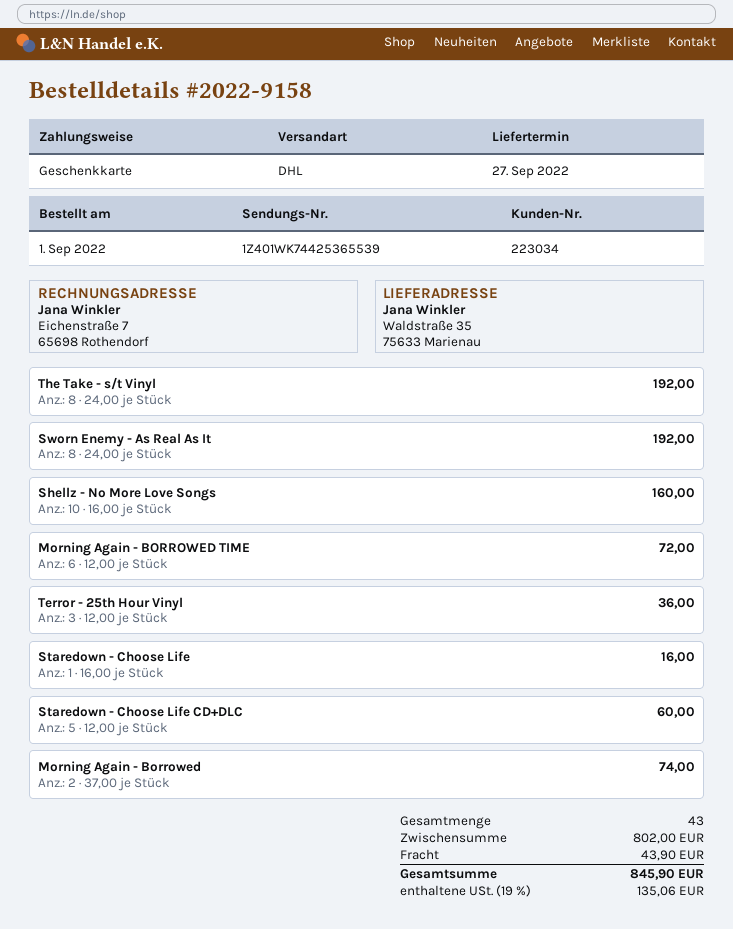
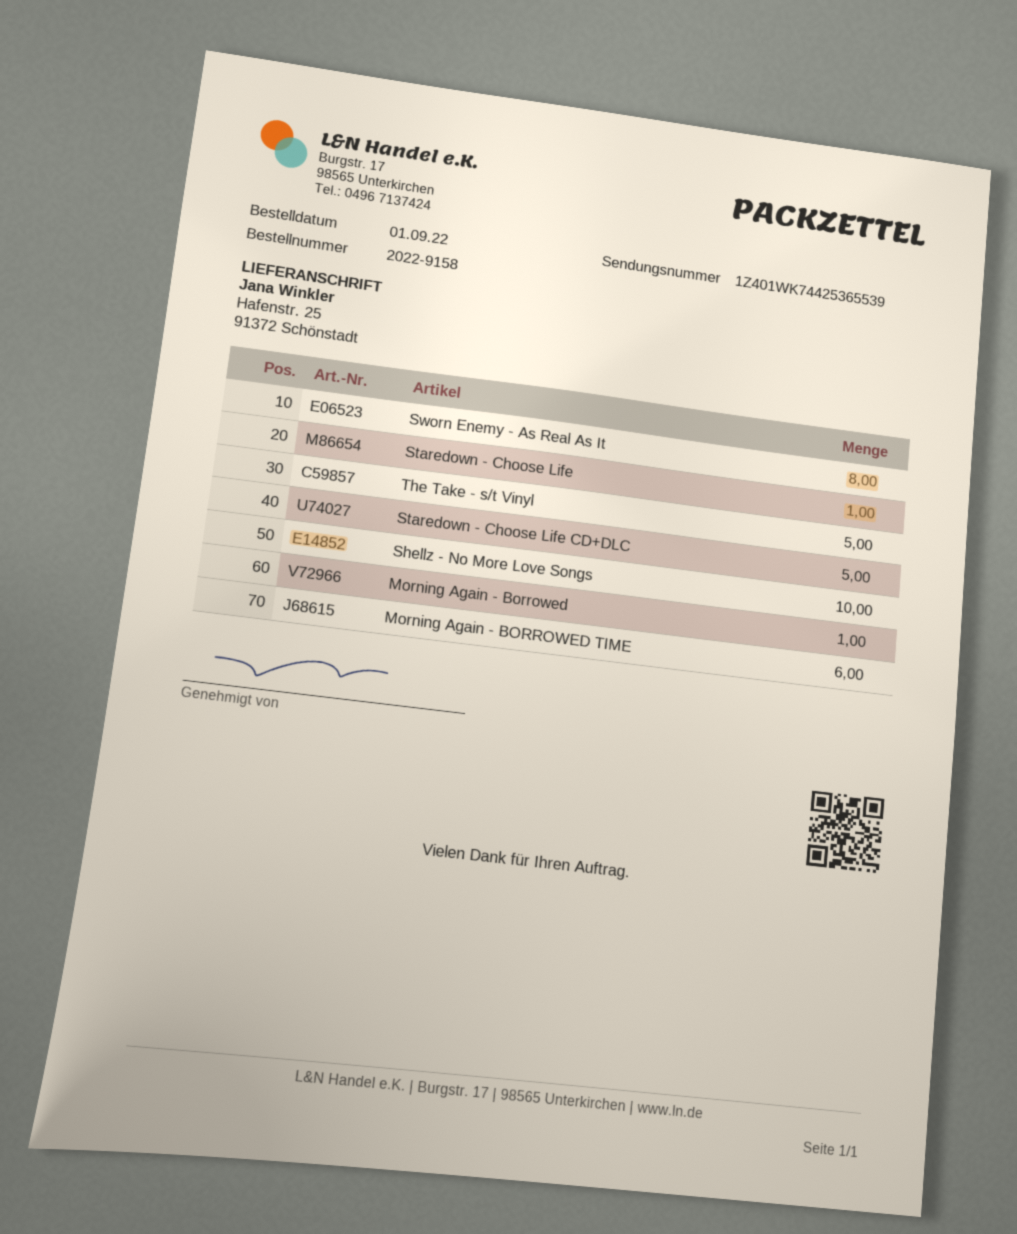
ship to: Waldstraße 35, 75633 Marienau -> Hafenstr. 25, 91372 Schönstadt
The Take - s/t Vinyl: 8 -> 5
Terror - 25th Hour Vinyl: 3 -> none
Morning Again - Borrowed: 2 -> 1

